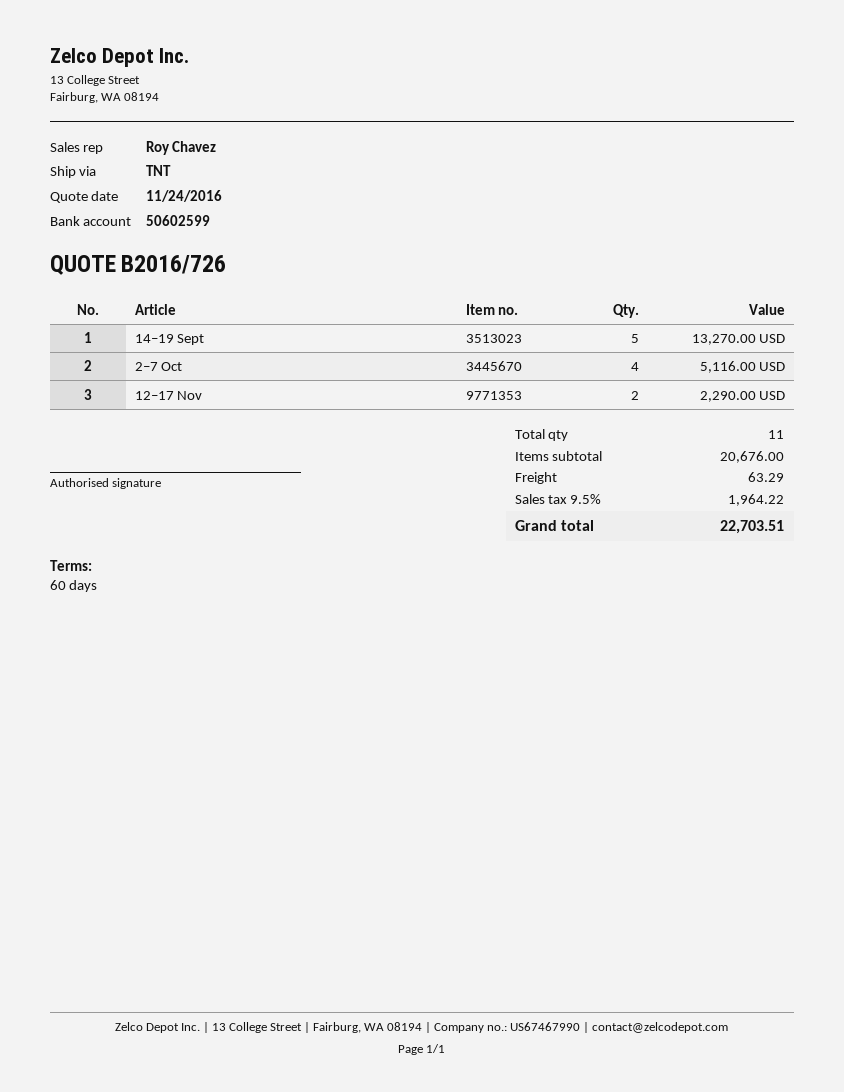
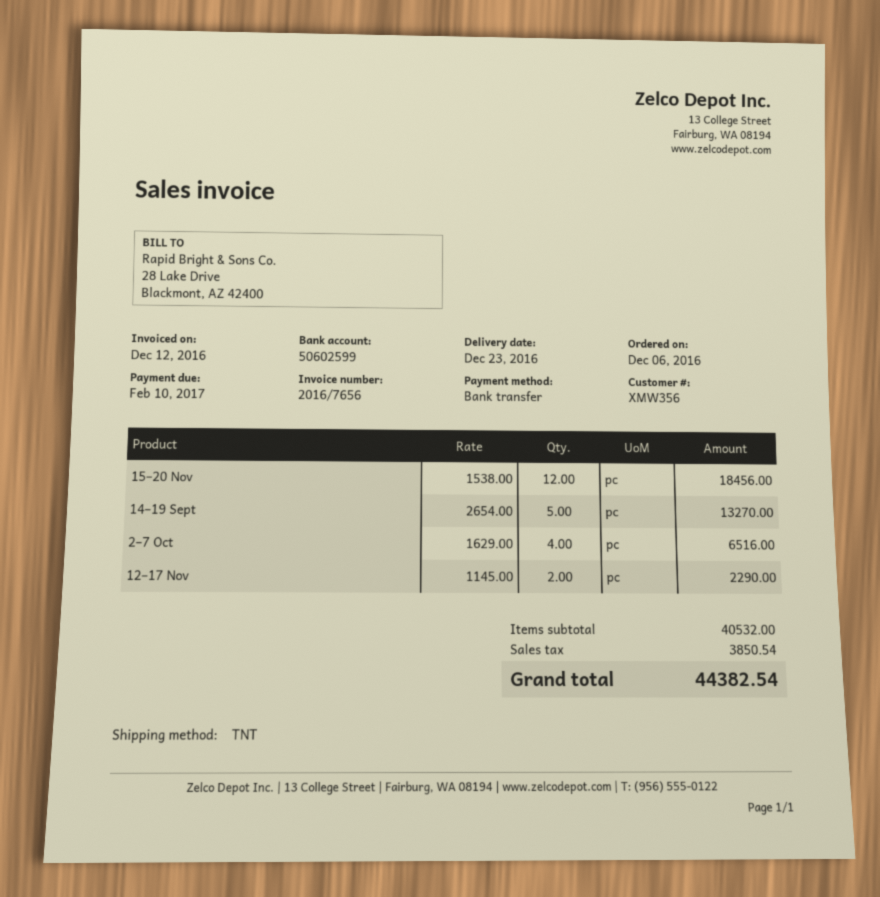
2–7 Oct: 4 for 5116.00 -> 4 for 6516.00
15–20 Nov: none -> 12 for 18456.00
subtotal: 20676.00 -> 40532.00
shipping: 63.29 -> none
tax: 1964.22 -> 3850.54
total: 22703.51 -> 44382.54

